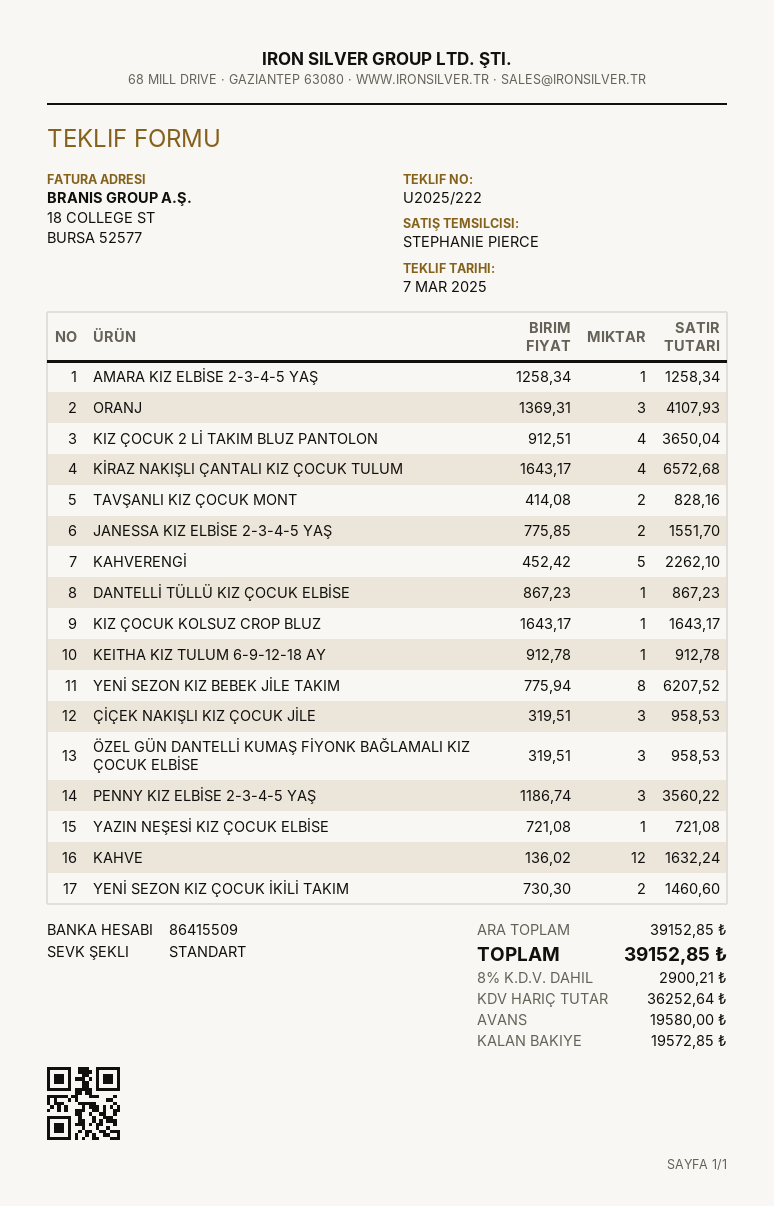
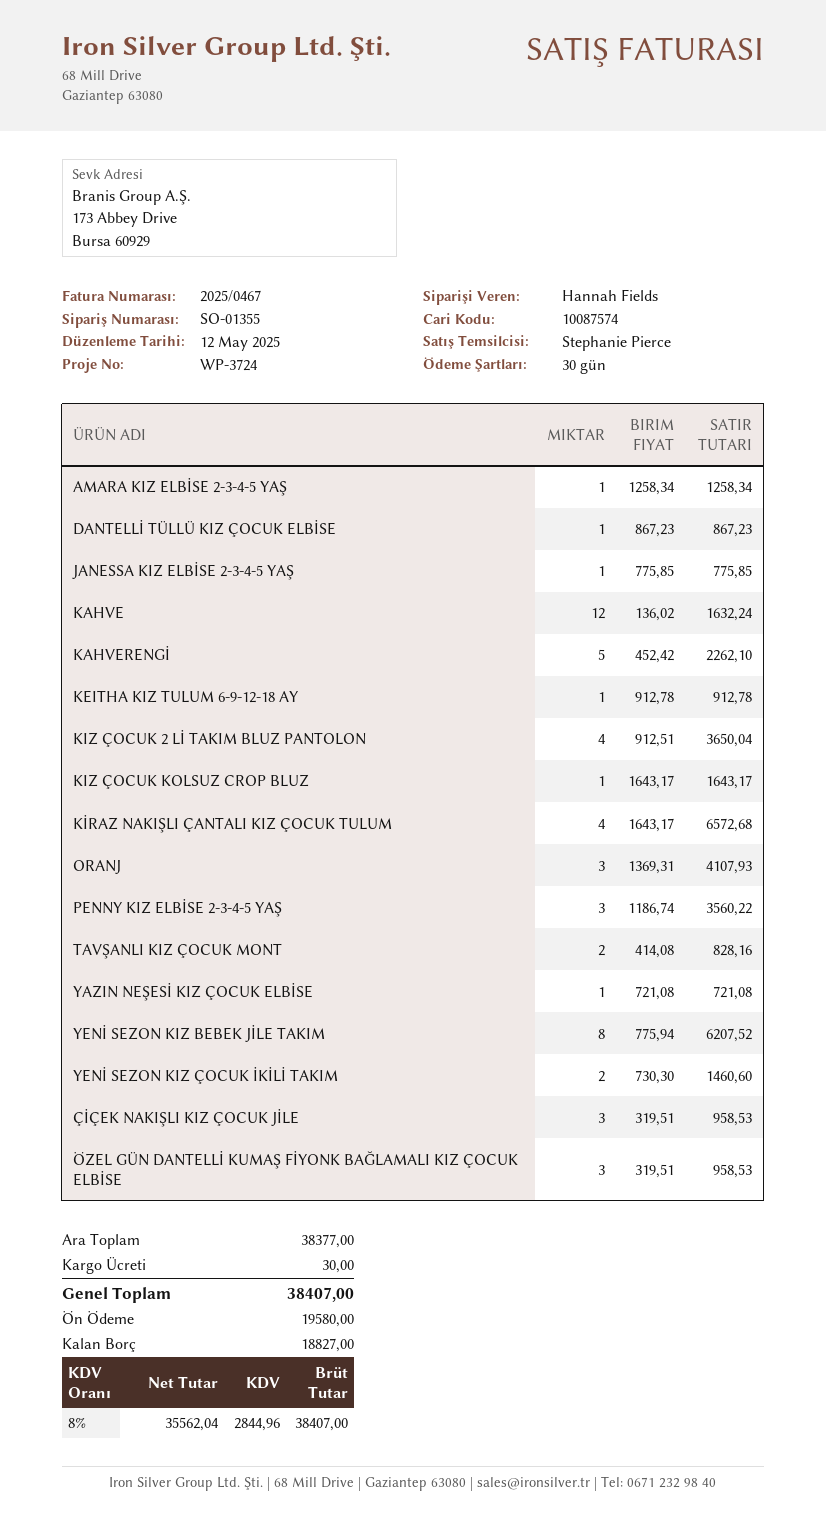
JANESSA KIZ ELBİSE 2-3-4-5 YAŞ: 2 x 775.85 = 1551.70 -> 1 x 775.85 = 775.85
subtotal: 39152.85 -> 38377.00
shipping: none -> 30.00
net: 36252.64 -> 35562.04
tax: 8% = 2900.21 -> 8% = 2844.96
total: 39152.85 -> 38407.00
balance: 19572.85 -> 18827.00

